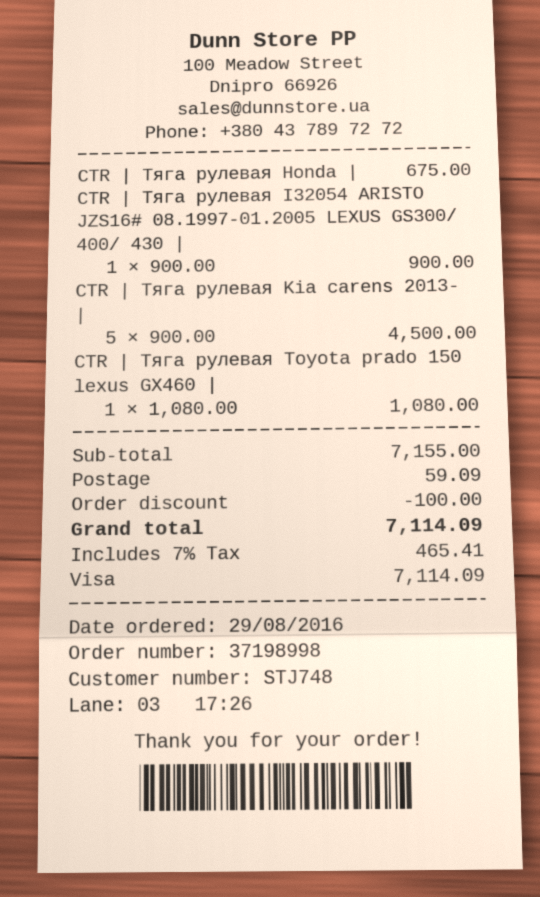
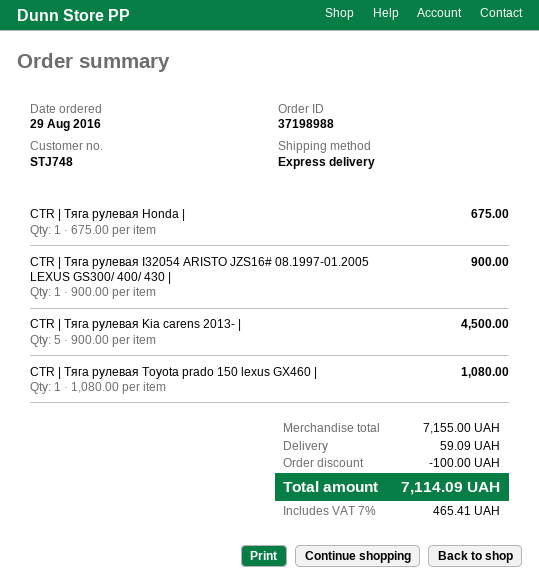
order number: 37198998 -> 37198988

